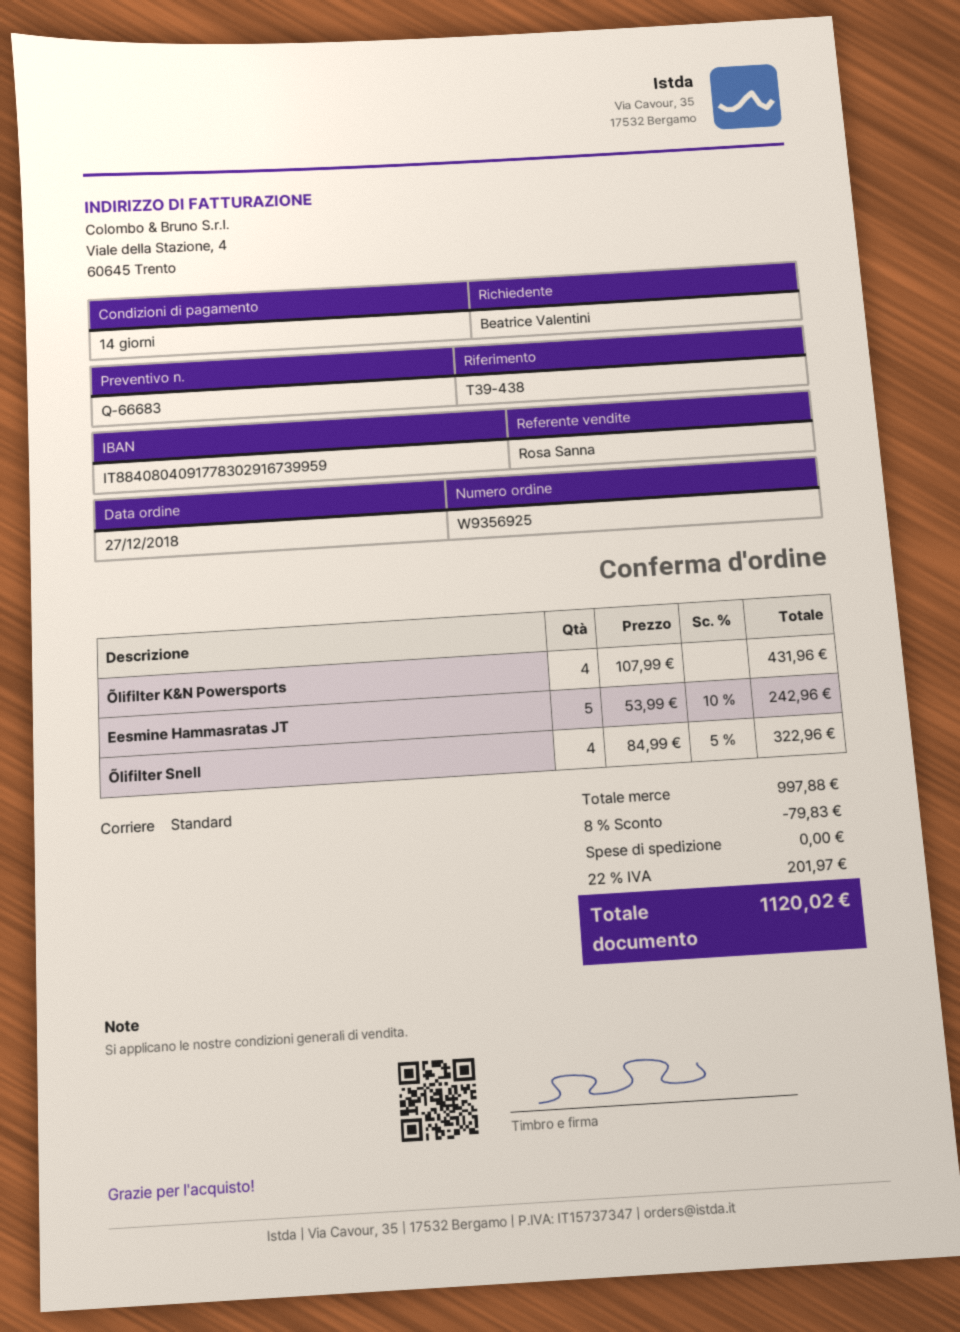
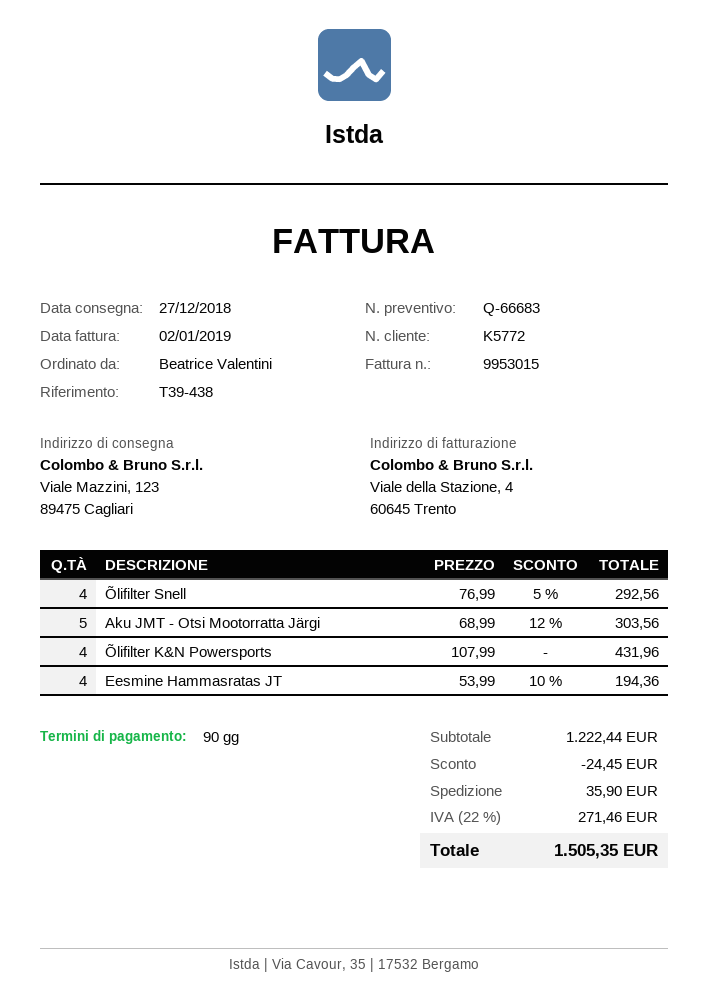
payment terms: 14 days -> 90 days
Eesmine Hammasratas JT: 5 x 53.99 - 10% = 242.96 -> 4 x 53.99 - 10% = 194.36
Õlifilter Snell: 4 x 84.99 - 5% = 322.96 -> 4 x 76.99 - 5% = 292.56
Aku JMT - Otsi Mootorratta Järgi: none -> 5 x 68.99 - 12% = 303.56
subtotal: 997.88 -> 1222.44
discount: 79.83 -> 24.45
shipping: 0.00 -> 35.90
tax: 22% = 201.97 -> 22% = 271.46
total: 1120.02 -> 1505.35

